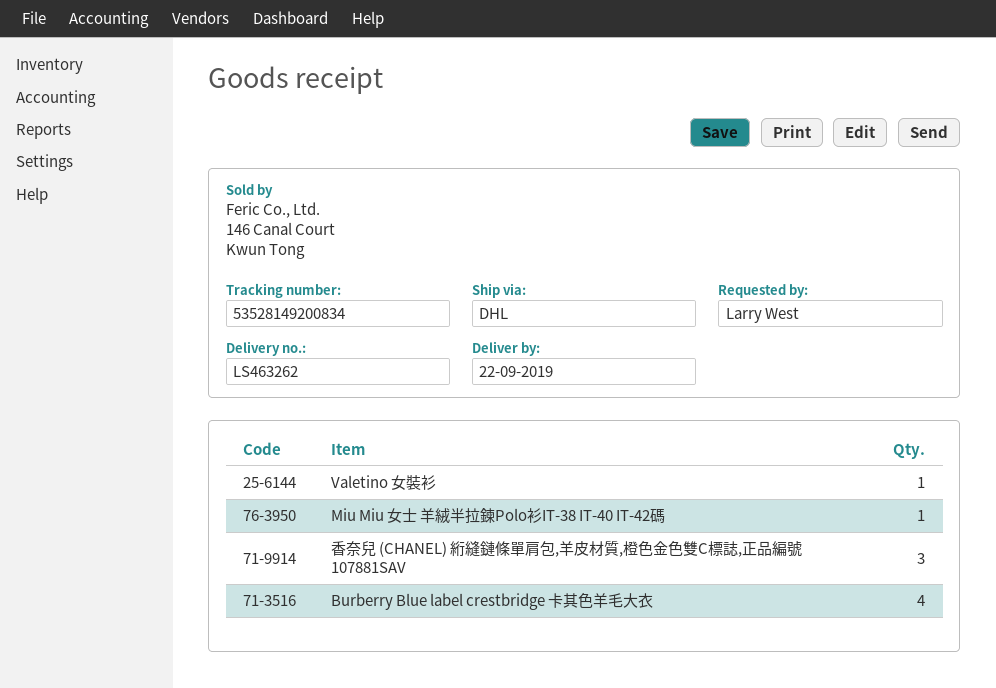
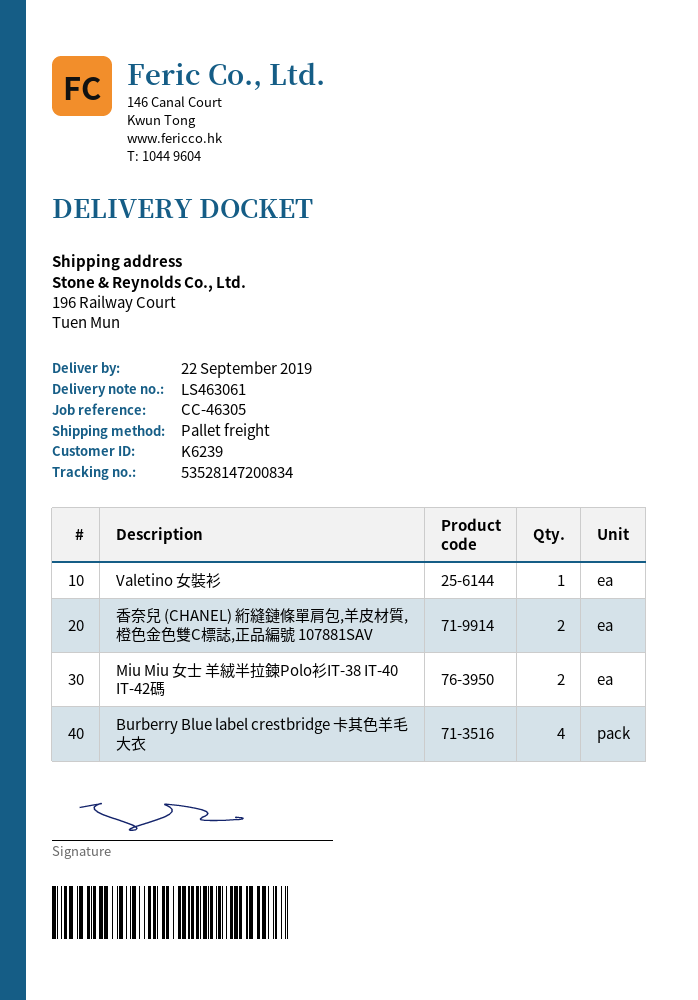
delivery note number: LS463262 -> LS463061
shipping method: DHL -> pallet freight
tracking number: 53528149200834 -> 53528147200834
Miu Miu 女士 羊絨半拉鍊Polo衫IT-38 IT-40 IT-42碼: 1 -> 2
香奈兒 (CHANEL) 絎縫鏈條單肩包,羊皮材質,橙色金色雙C標誌,正品編號 107881SAV: 3 -> 2

